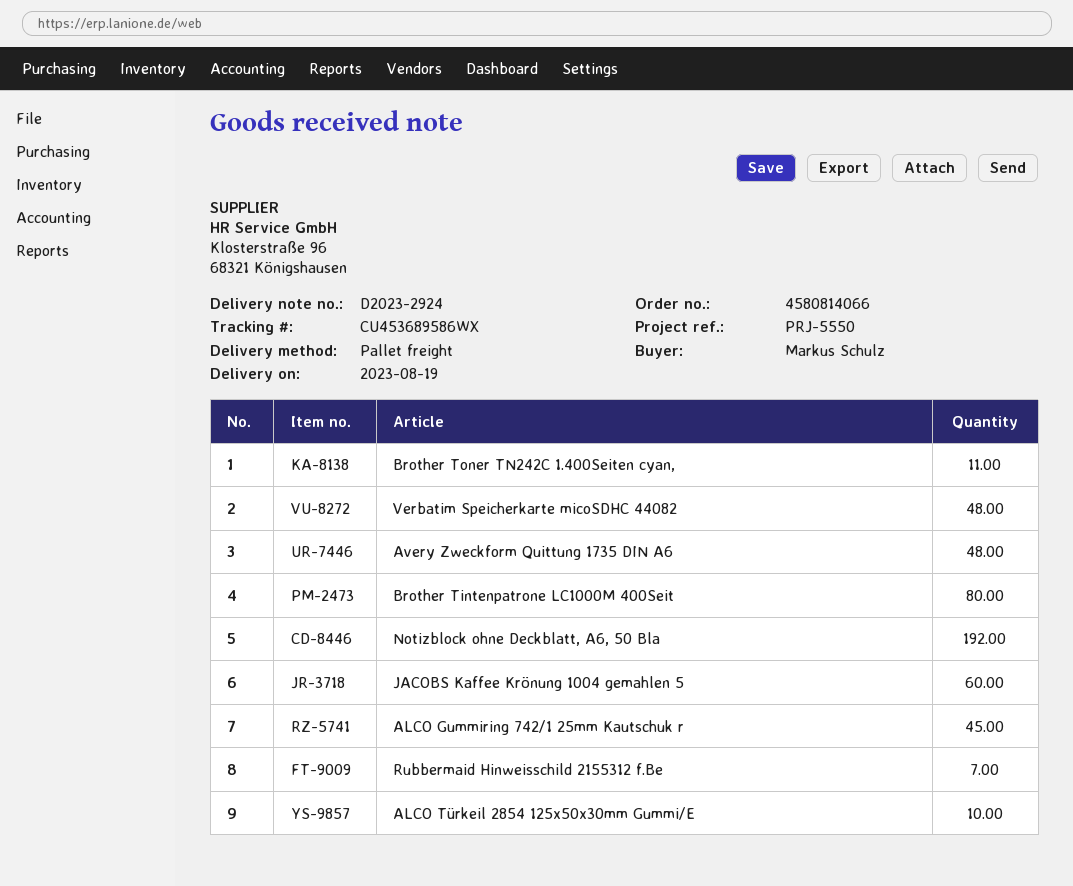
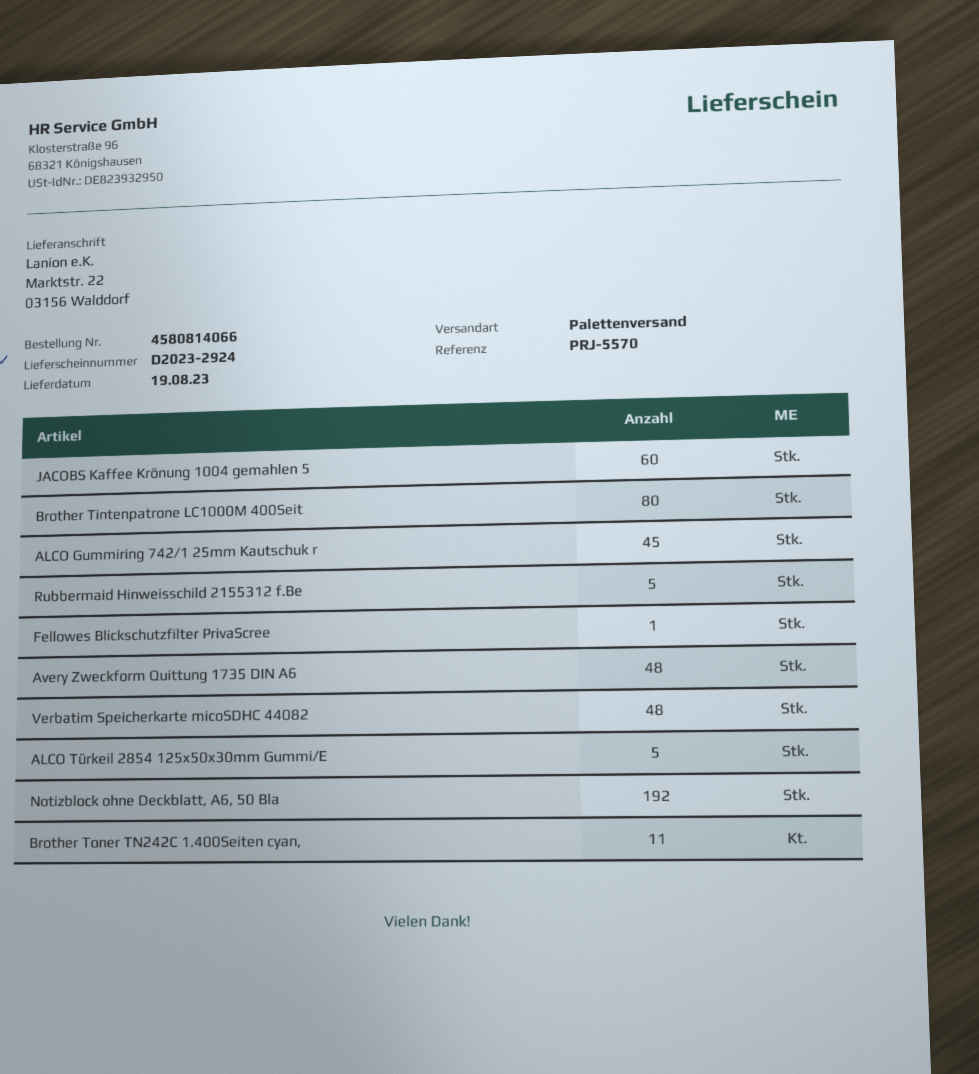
reference: PRJ-5550 -> PRJ-5570
Rubbermaid Hinweisschild 2155312 f.Be: 7 -> 5
ALCO Türkeil 2854 125x50x30mm Gummi/E: 10 -> 5
Fellowes Blickschutzfilter PrivaScree: none -> 1

